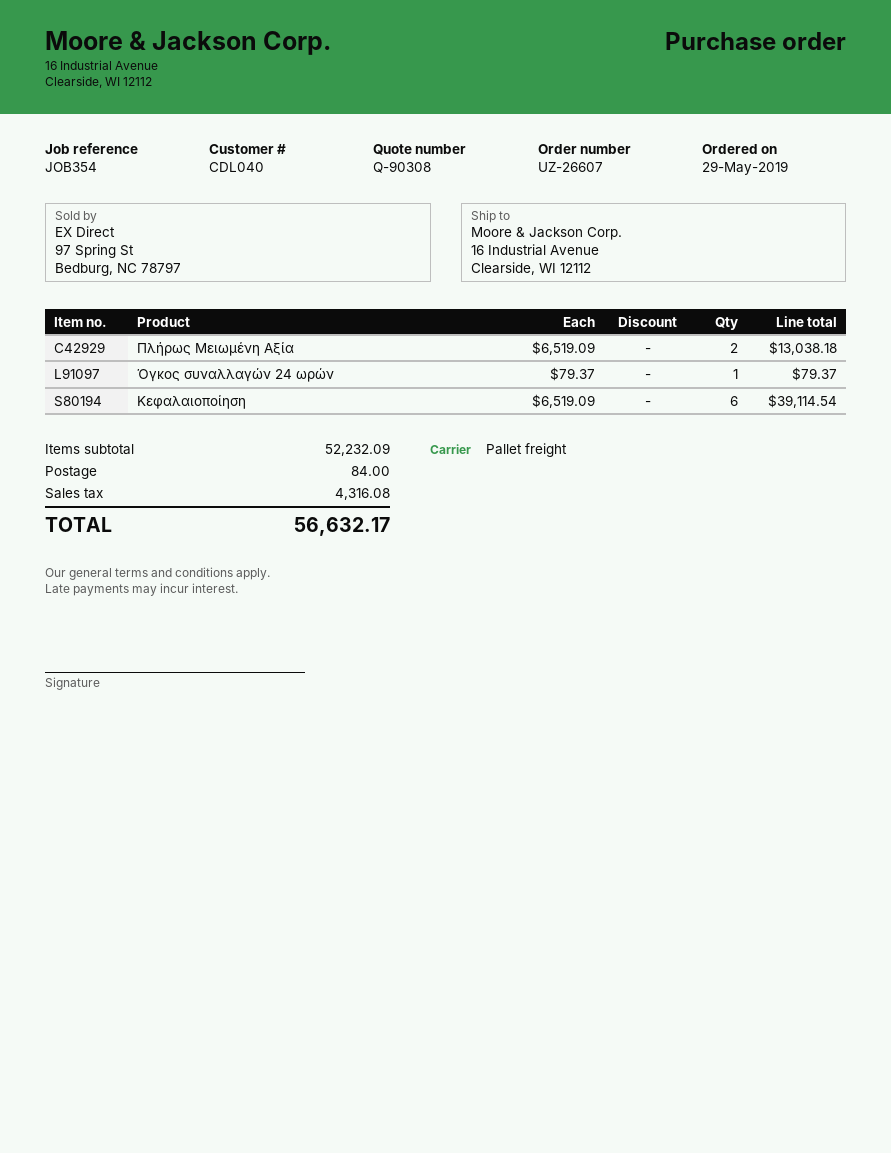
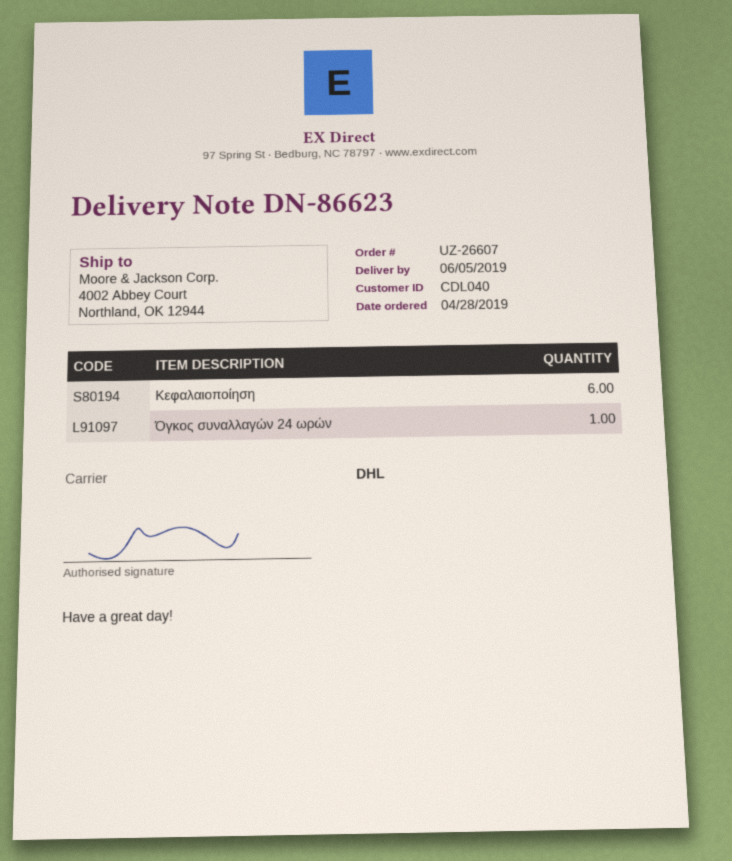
order date: 2019-05-29 -> 2019-04-28
shipping method: pallet freight -> DHL
ship to: 16 Industrial Avenue, Clearside, WI 12112 -> 4002 Abbey Court, Northland, OK 12944
Πλήρως Μειωμένη Αξία: 2 -> none

